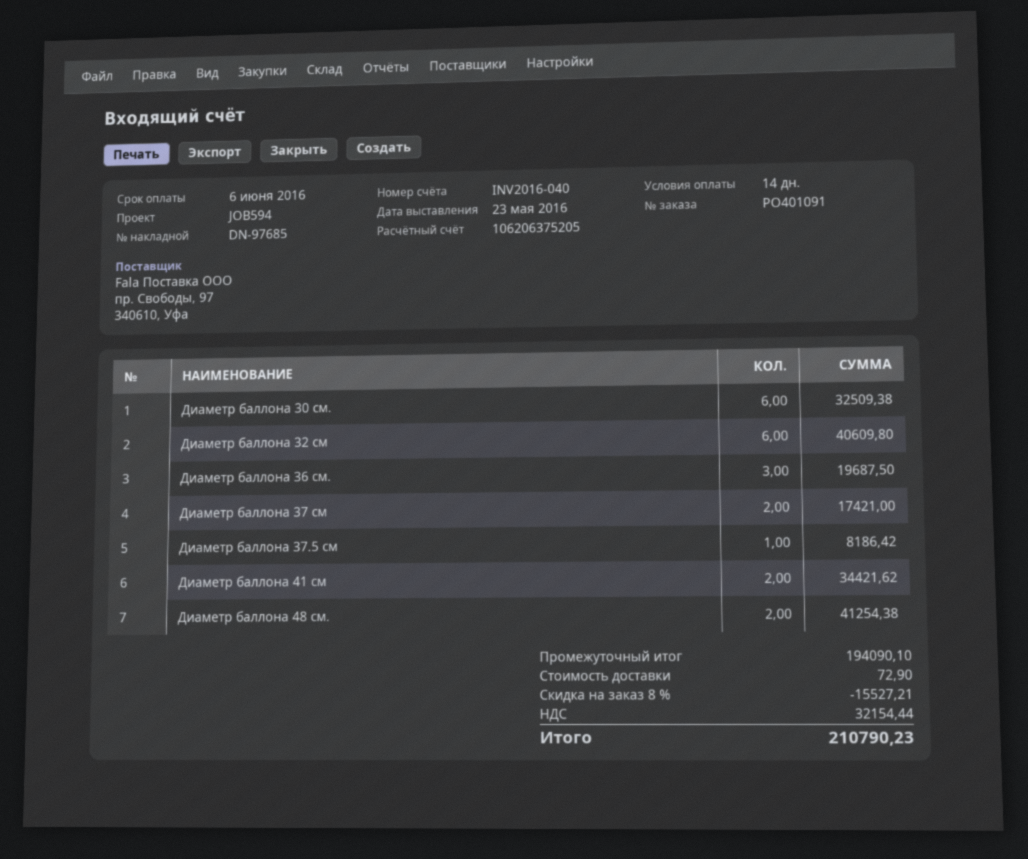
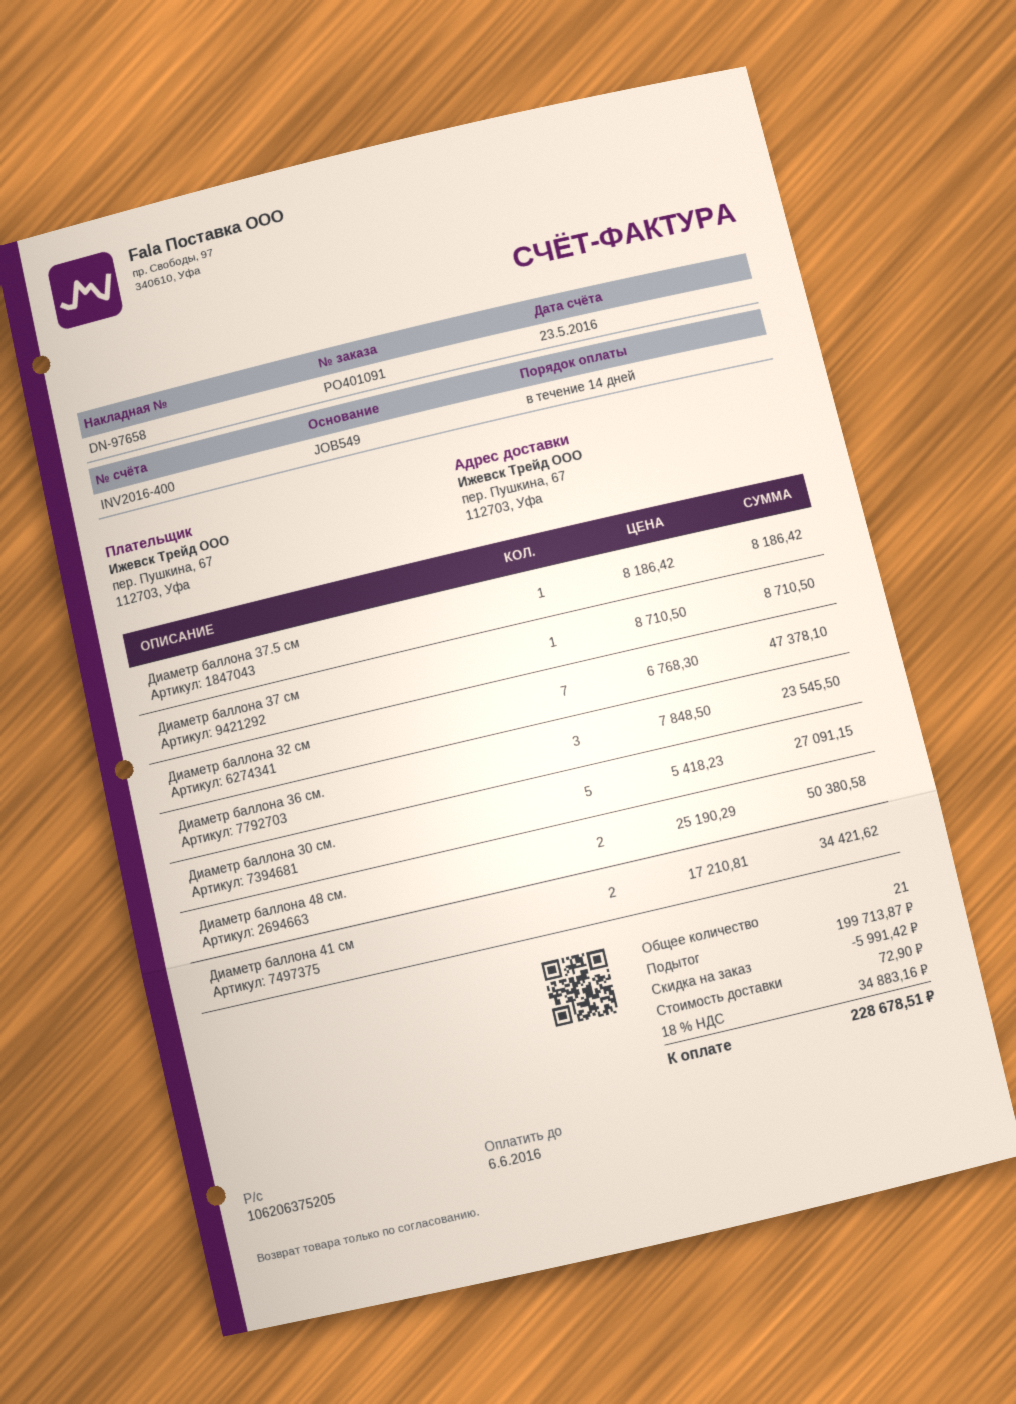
delivery note number: DN-97685 -> DN-97658
invoice number: INV2016-040 -> INV2016-400
reference: JOB594 -> JOB549
Диаметр баллона 30 см.: 6 for 32509.38 -> 5 for 27091.15
Диаметр баллона 32 см: 6 for 40609.80 -> 7 for 47378.10
Диаметр баллона 36 см.: 3 for 19687.50 -> 3 for 23545.50
Диаметр баллона 37 см: 2 for 17421.00 -> 1 for 8710.50
Диаметр баллона 48 см.: 2 for 41254.38 -> 2 for 50380.58
subtotal: 194090.10 -> 199713.87
discount: 15527.21 -> 5991.42
tax: 32154.44 -> 34883.16
total: 210790.23 -> 228678.51

